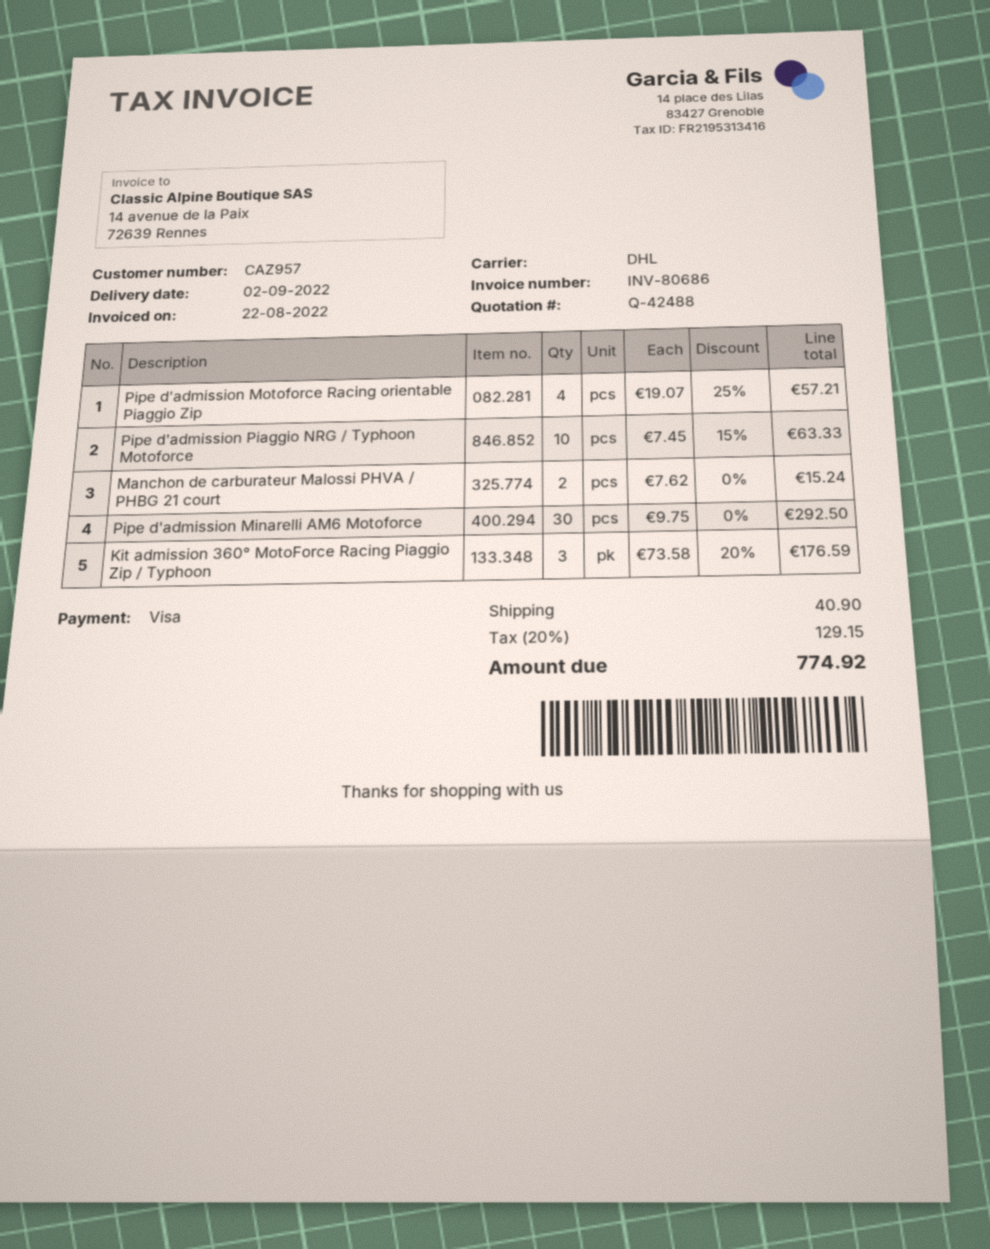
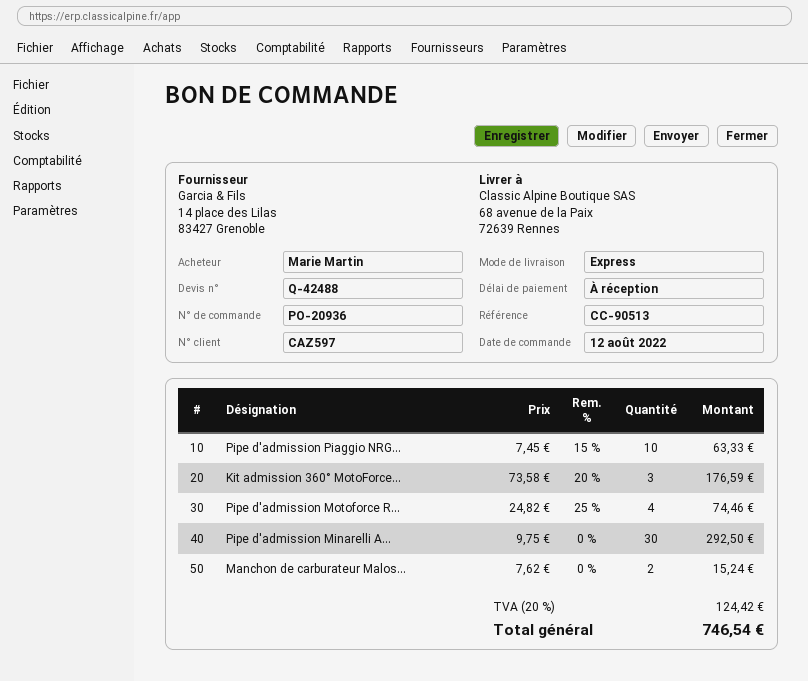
customer number: CAZ957 -> CAZ597
shipping method: DHL -> express
Pipe d'admission Motoforce Racing orientable Piaggio Zip: 4 x 19.07 - 25% = 57.21 -> 4 x 24.82 - 25% = 74.46
shipping: 40.90 -> none
tax: 20% = 129.15 -> 20% = 124.42
total: 774.92 -> 746.54

